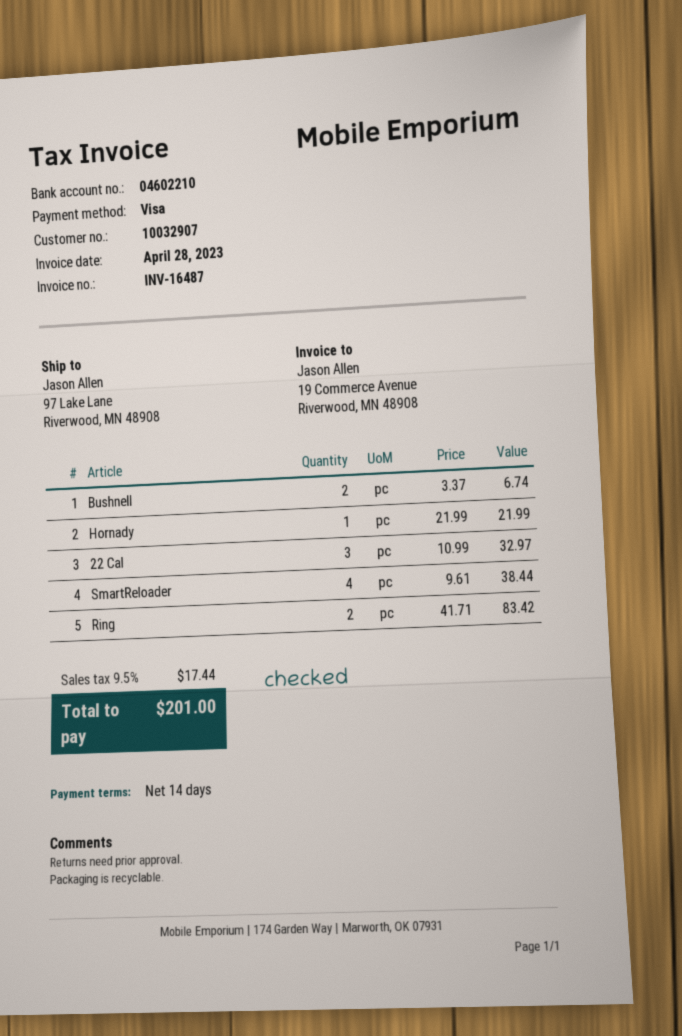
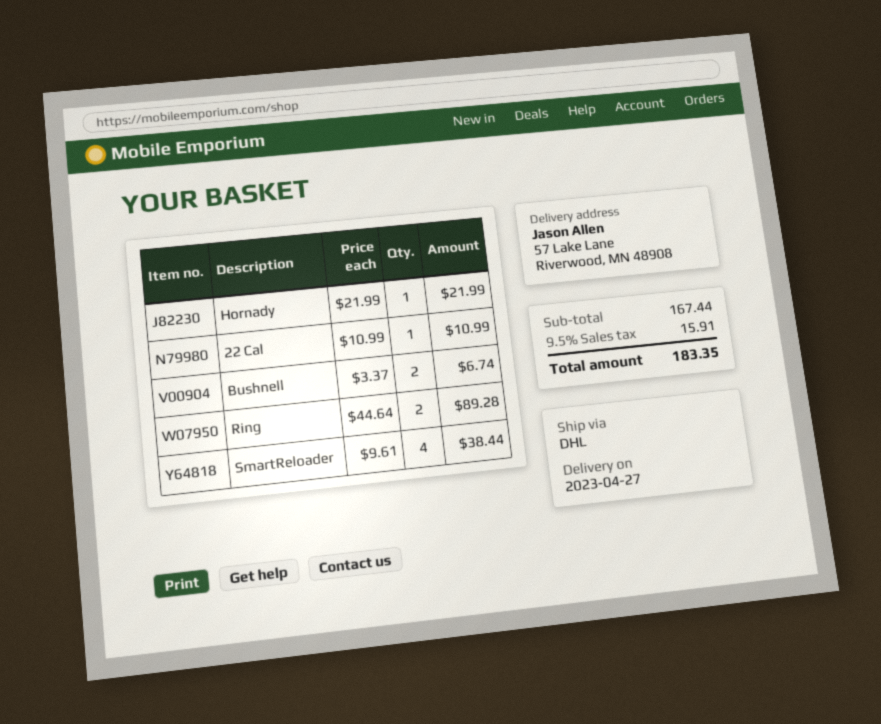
ship to: 97 Lake Lane, Riverwood, MN 48908 -> 57 Lake Lane, Riverwood, MN 48908
22 Cal: 3 x 10.99 = 32.97 -> 1 x 10.99 = 10.99
Ring: 2 x 41.71 = 83.42 -> 2 x 44.64 = 89.28
tax: 9.5% = 17.44 -> 9.5% = 15.91
total: 201.00 -> 183.35

